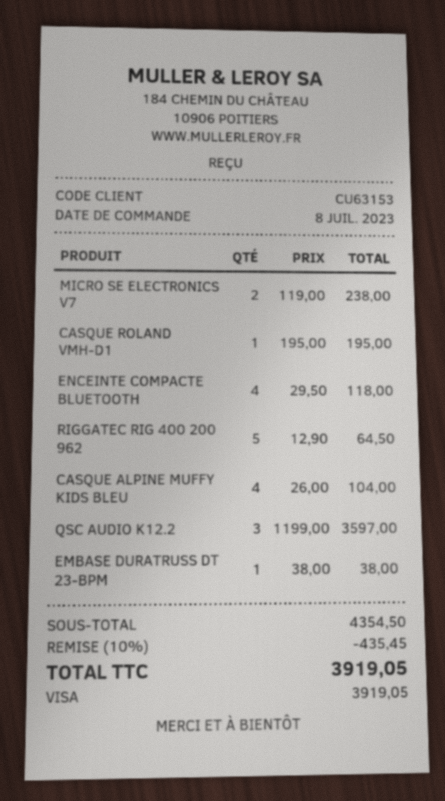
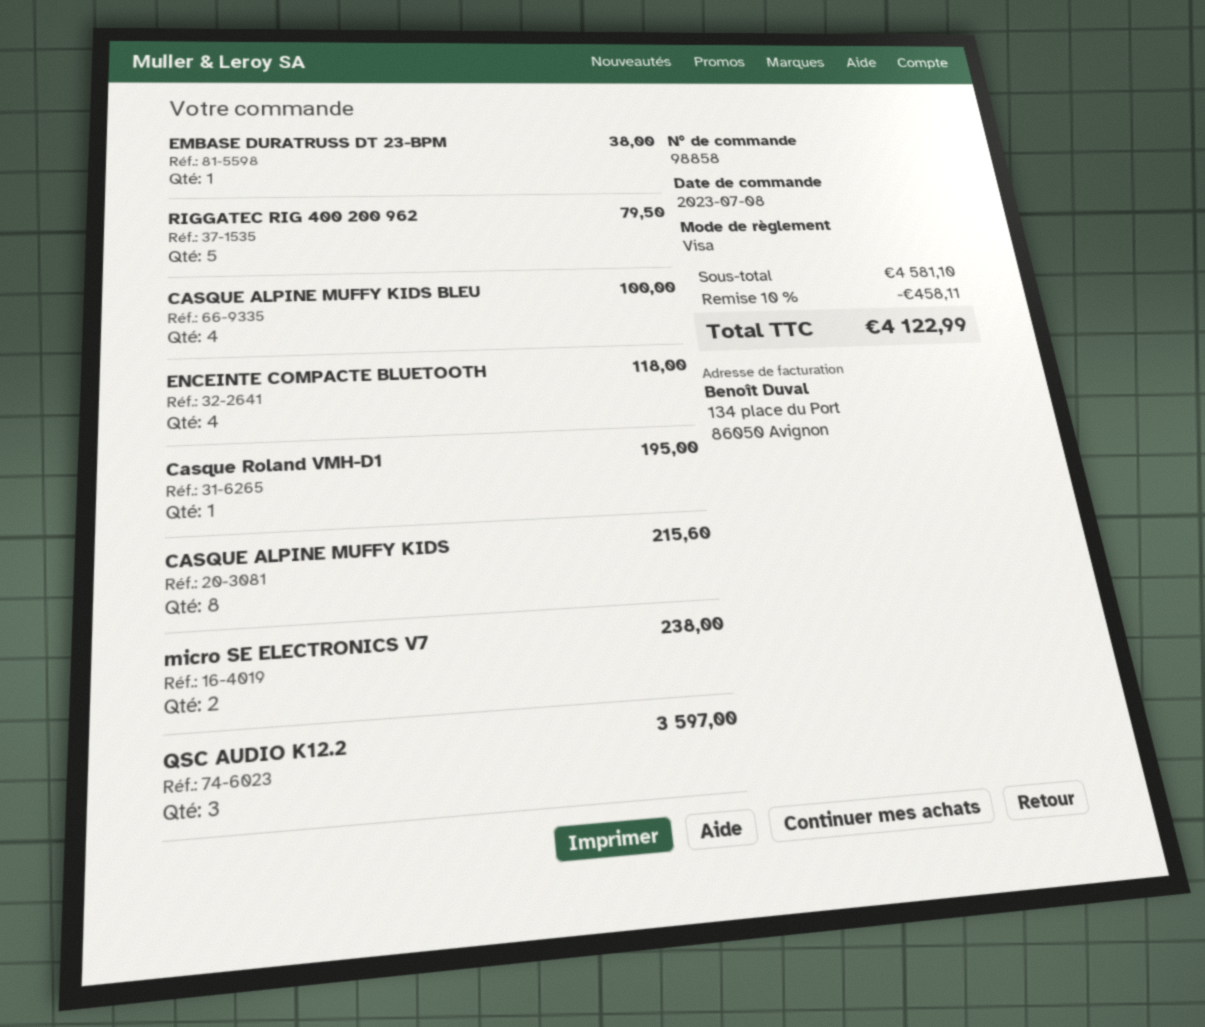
RIGGATEC RIG 400 200 962: 5 for 64.50 -> 5 for 79.50
CASQUE ALPINE MUFFY KIDS BLEU: 4 for 104.00 -> 4 for 100.00
CASQUE ALPINE MUFFY KIDS: none -> 8 for 215.60
subtotal: 4354.50 -> 4581.10
discount: 10% = 435.45 -> 10% = 458.11
total: 3919.05 -> 4122.99

